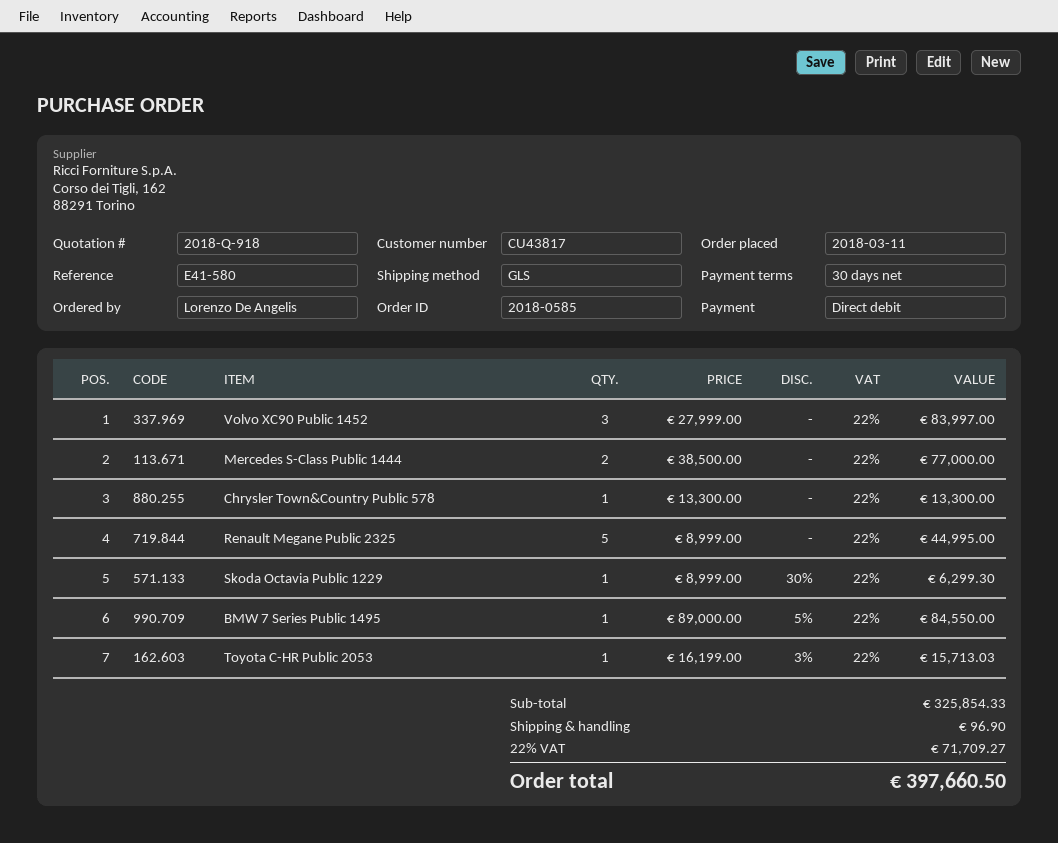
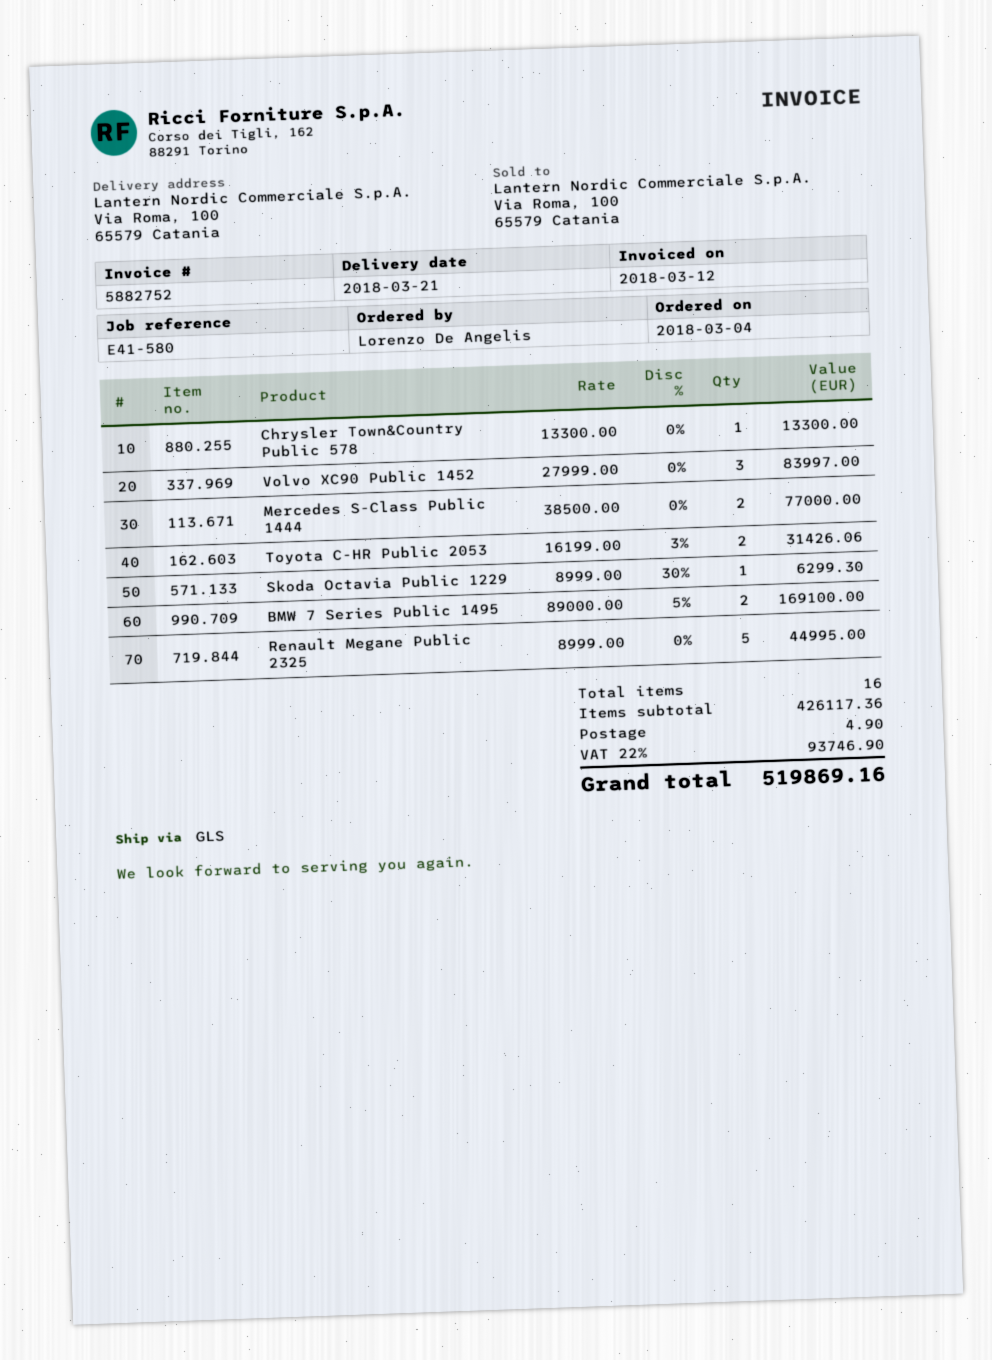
order date: 2018-03-11 -> 2018-03-04
BMW 7 Series Public 1495: 1 x 89000.00 - 5% = 84550.00 -> 2 x 89000.00 - 5% = 169100.00
Toyota C-HR Public 2053: 1 x 16199.00 - 3% = 15713.03 -> 2 x 16199.00 - 3% = 31426.06
subtotal: 325854.33 -> 426117.36
shipping: 96.90 -> 4.90
tax: 22% = 71709.27 -> 22% = 93746.90
total: 397660.50 -> 519869.16

